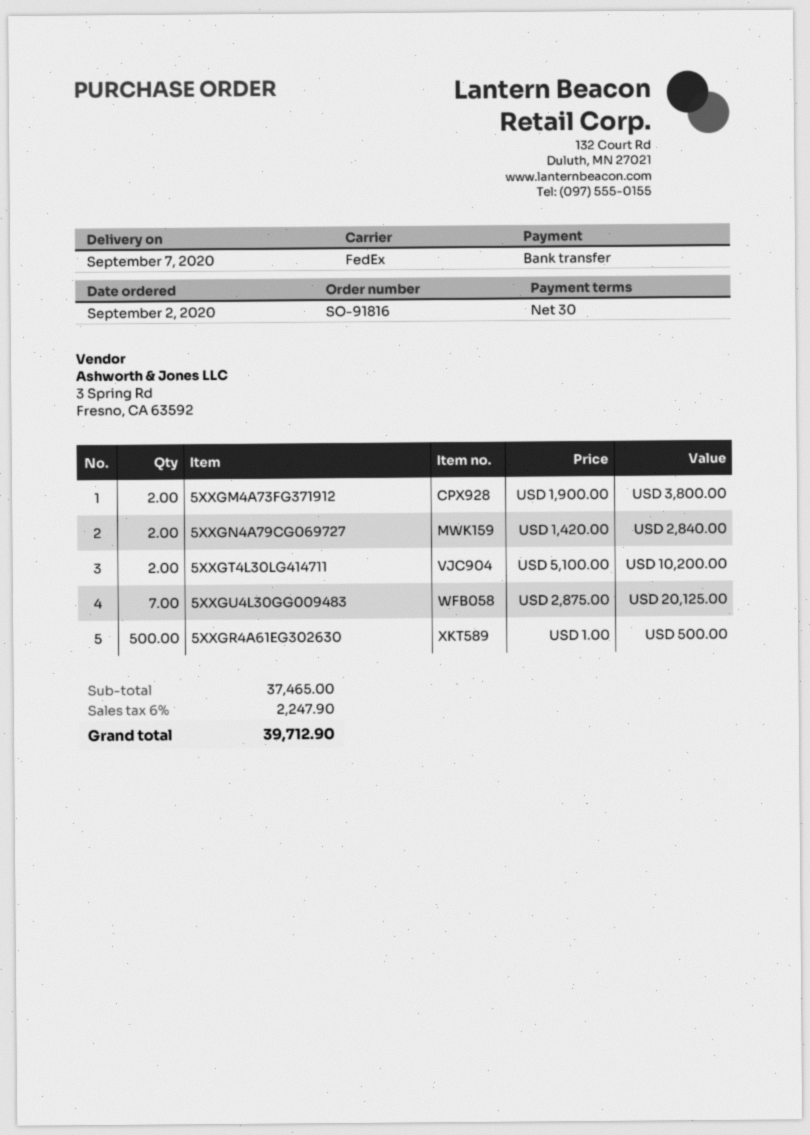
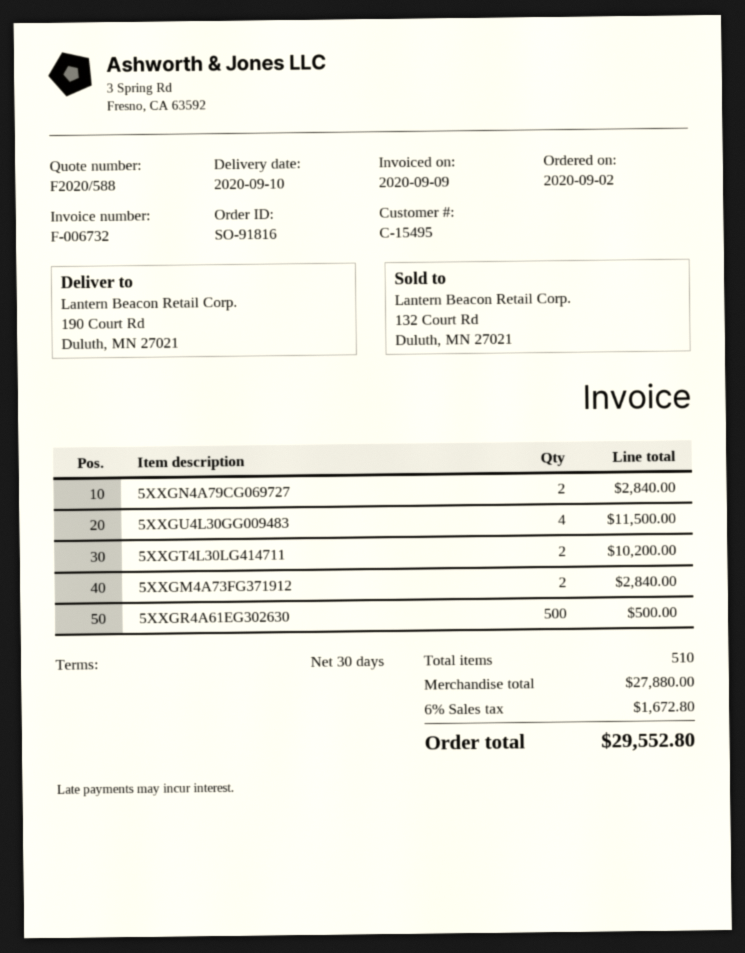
delivery date: 2020-09-07 -> 2020-09-10
5XXGM4A73FG371912: 2 for 3800.00 -> 2 for 2840.00
5XXGU4L30GG009483: 7 for 20125.00 -> 4 for 11500.00
subtotal: 37465.00 -> 27880.00
tax: 6% = 2247.90 -> 6% = 1672.80
total: 39712.90 -> 29552.80

